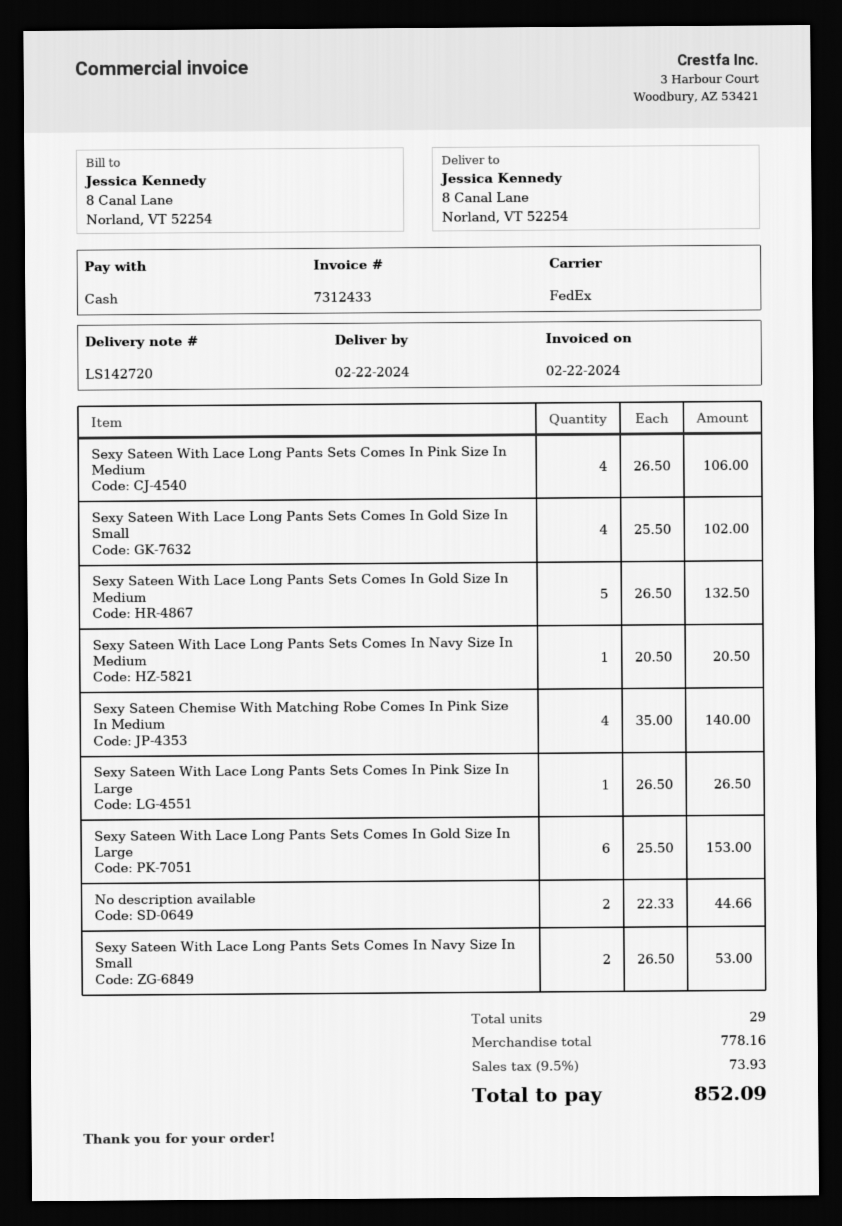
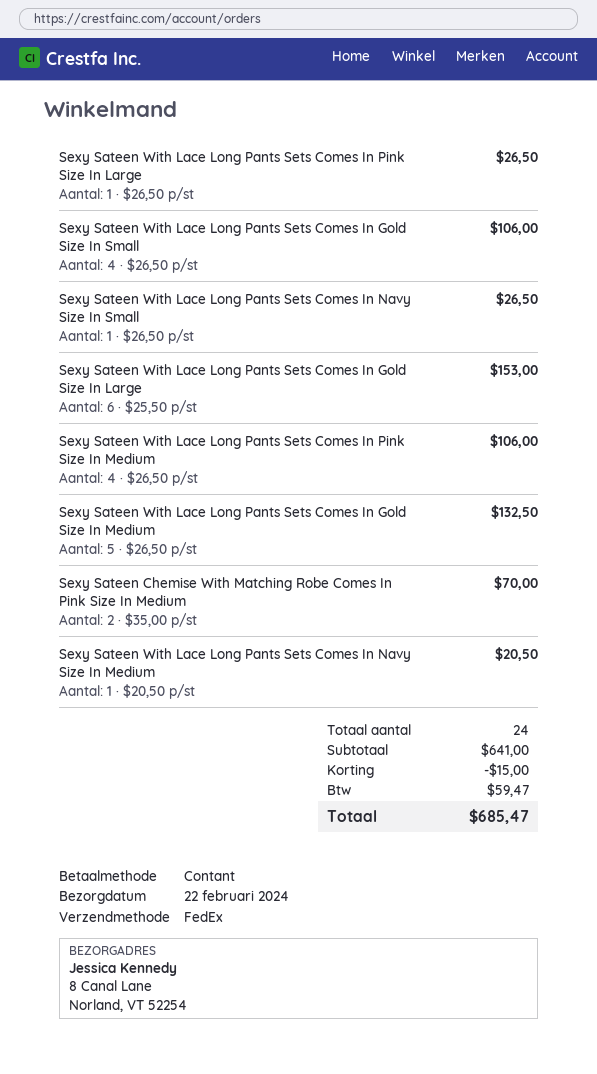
Sexy Sateen With Lace Long Pants Sets Comes In Gold Size In Small: 4 x 25.50 = 102.00 -> 4 x 26.50 = 106.00
Sexy Sateen Chemise With Matching Robe Comes In Pink Size In Medium: 4 x 35.00 = 140.00 -> 2 x 35.00 = 70.00
No description available: 2 x 22.33 = 44.66 -> none
Sexy Sateen With Lace Long Pants Sets Comes In Navy Size In Small: 2 x 26.50 = 53.00 -> 1 x 26.50 = 26.50
total quantity: 29 -> 24
subtotal: 778.16 -> 641.00
discount: none -> 15.00
tax: 73.93 -> 59.47
total: 852.09 -> 685.47

